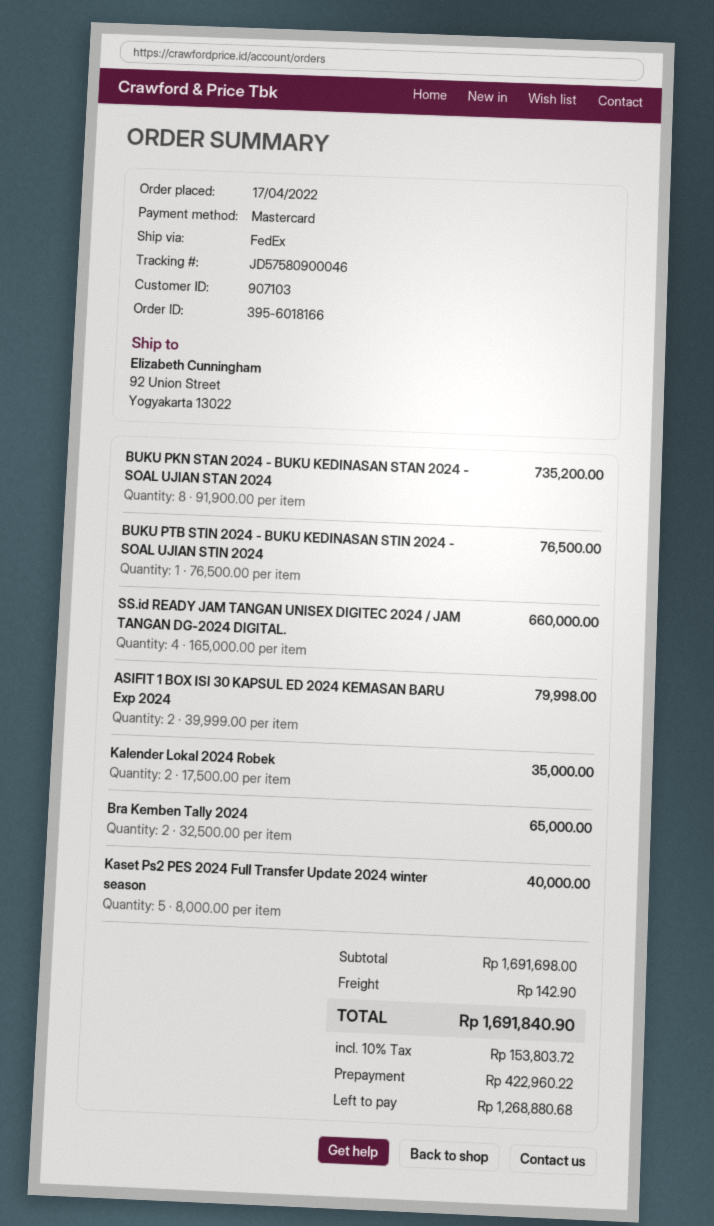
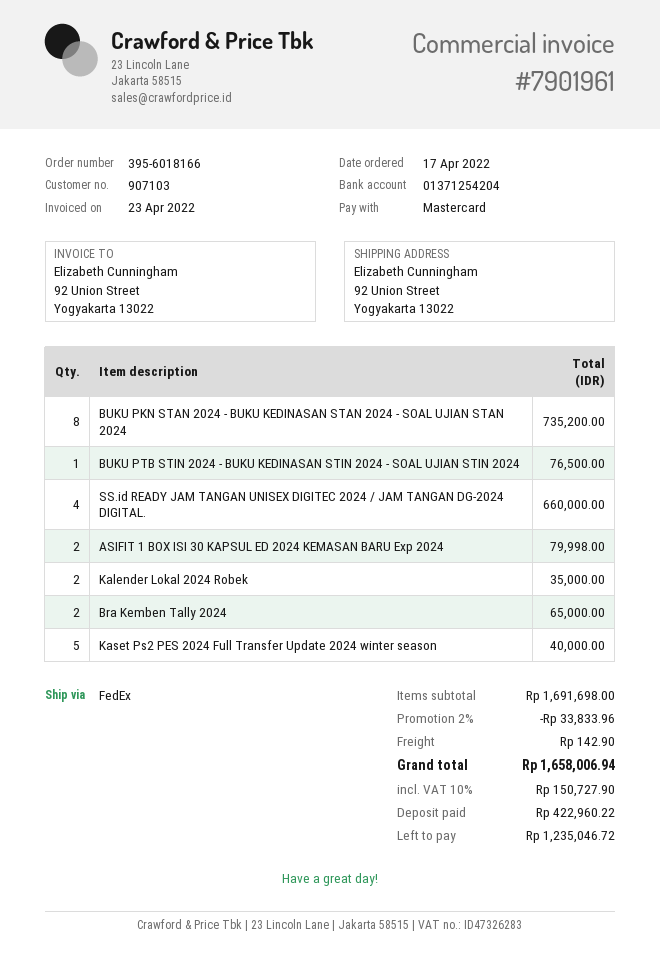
discount: none -> 2% = 33833.96
tax: 10% = 153803.72 -> 10% = 150727.90
total: 1691840.90 -> 1658006.94
balance: 1268880.68 -> 1235046.72

